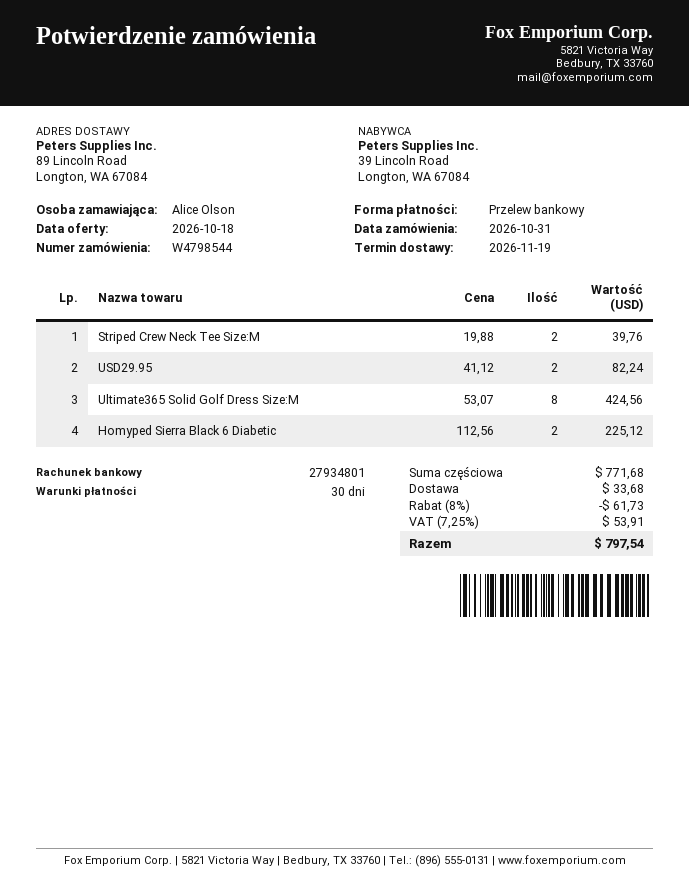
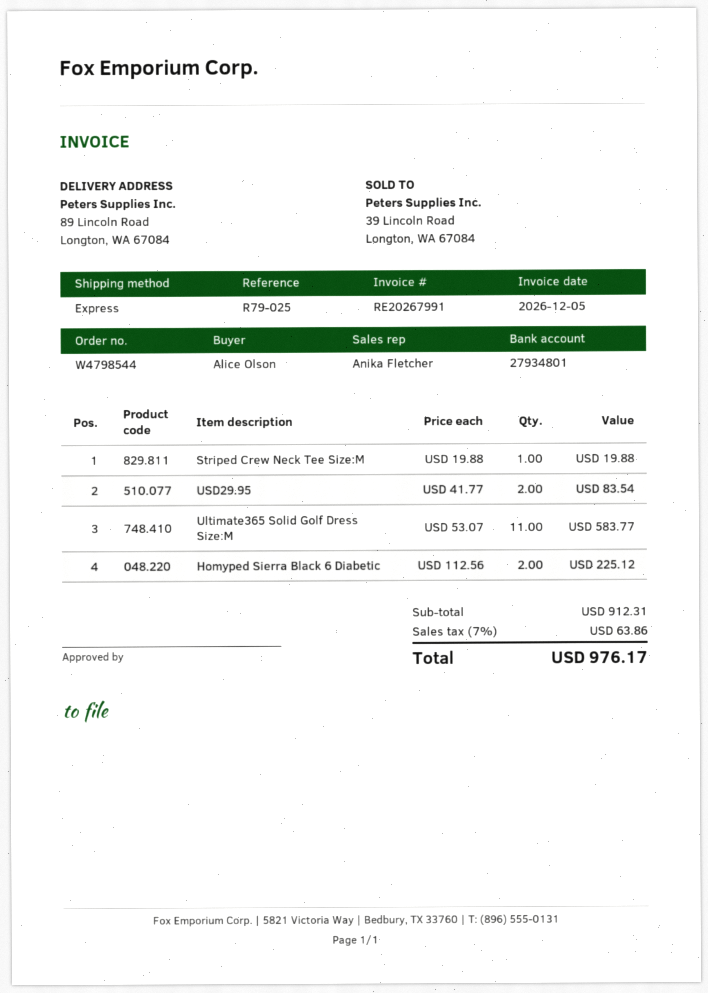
Striped Crew Neck Tee Size:M: 2 x 19.88 = 39.76 -> 1 x 19.88 = 19.88
USD29.95: 2 x 41.12 = 82.24 -> 2 x 41.77 = 83.54
Ultimate365 Solid Golf Dress Size:M: 8 x 53.07 = 424.56 -> 11 x 53.07 = 583.77
subtotal: 771.68 -> 912.31
discount: 8% = 61.73 -> none
shipping: 33.68 -> none
tax: 7.25% = 53.91 -> 7% = 63.86
total: 797.54 -> 976.17

